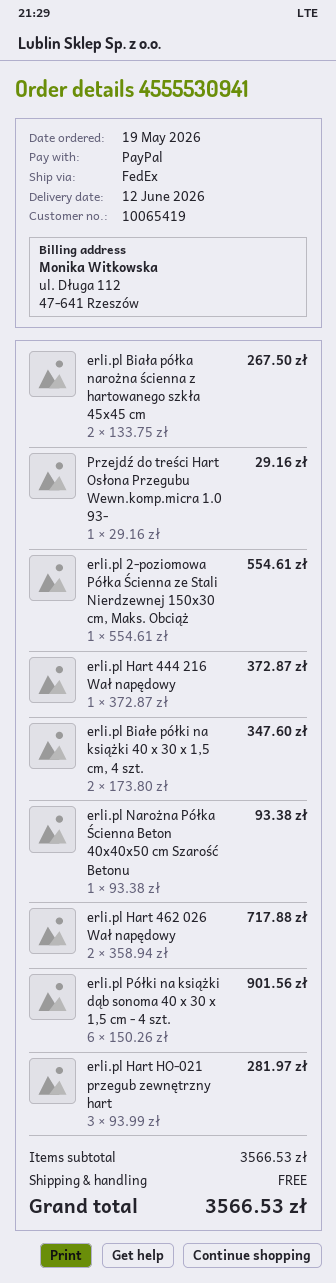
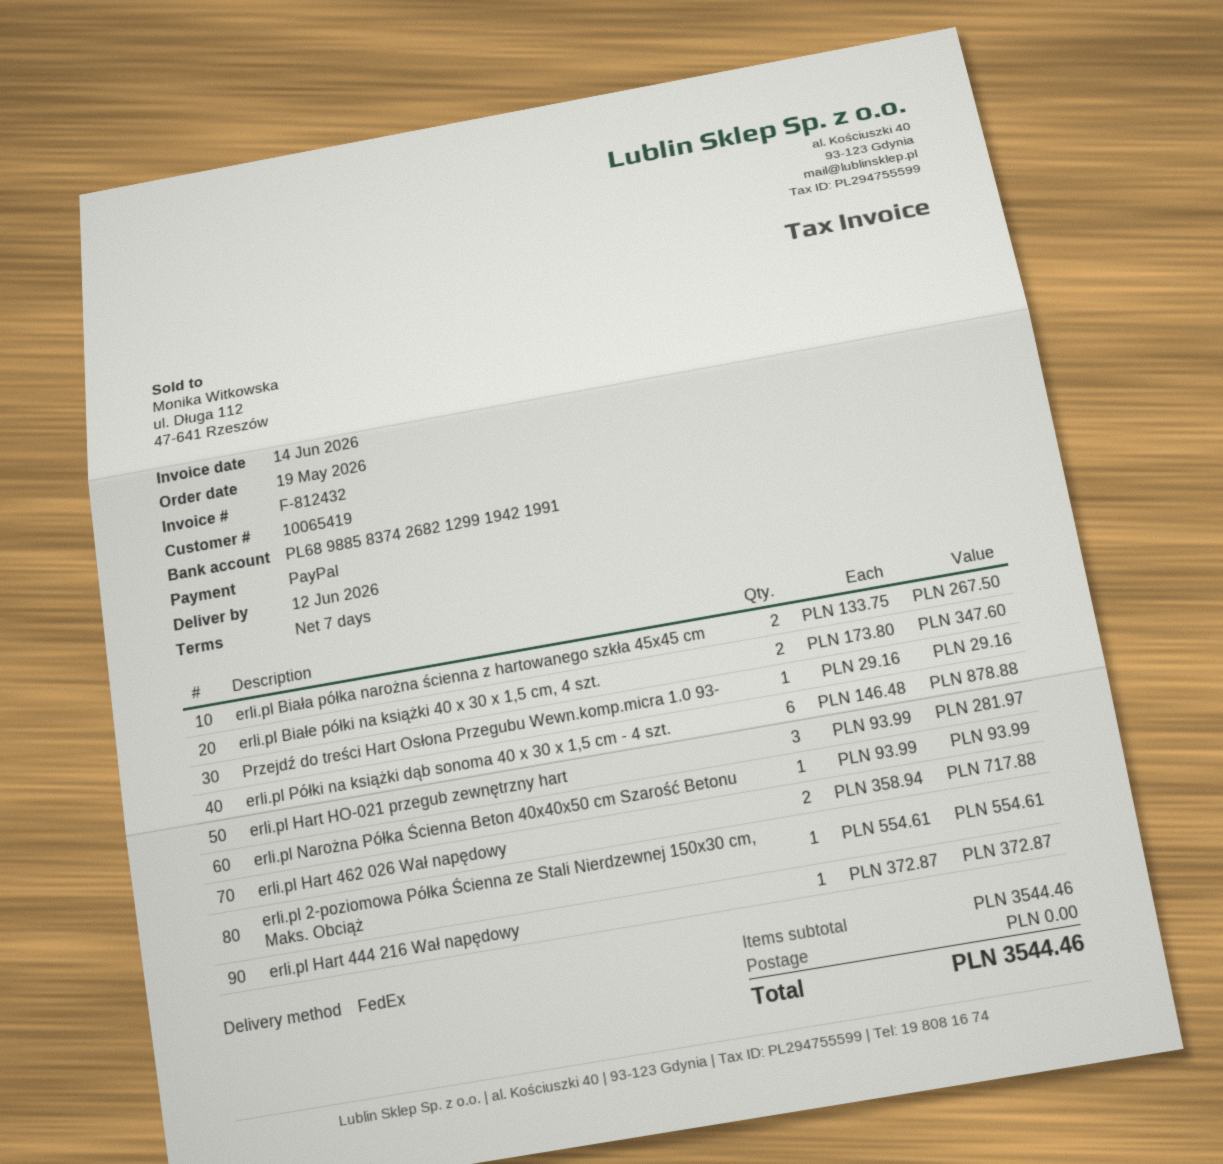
erli.pl Narożna Półka Ścienna Beton 40x40x50 cm Szarość Betonu: 1 x 93.38 = 93.38 -> 1 x 93.99 = 93.99
erli.pl Półki na książki dąb sonoma 40 x 30 x 1,5 cm - 4 szt.: 6 x 150.26 = 901.56 -> 6 x 146.48 = 878.88
subtotal: 3566.53 -> 3544.46
total: 3566.53 -> 3544.46

